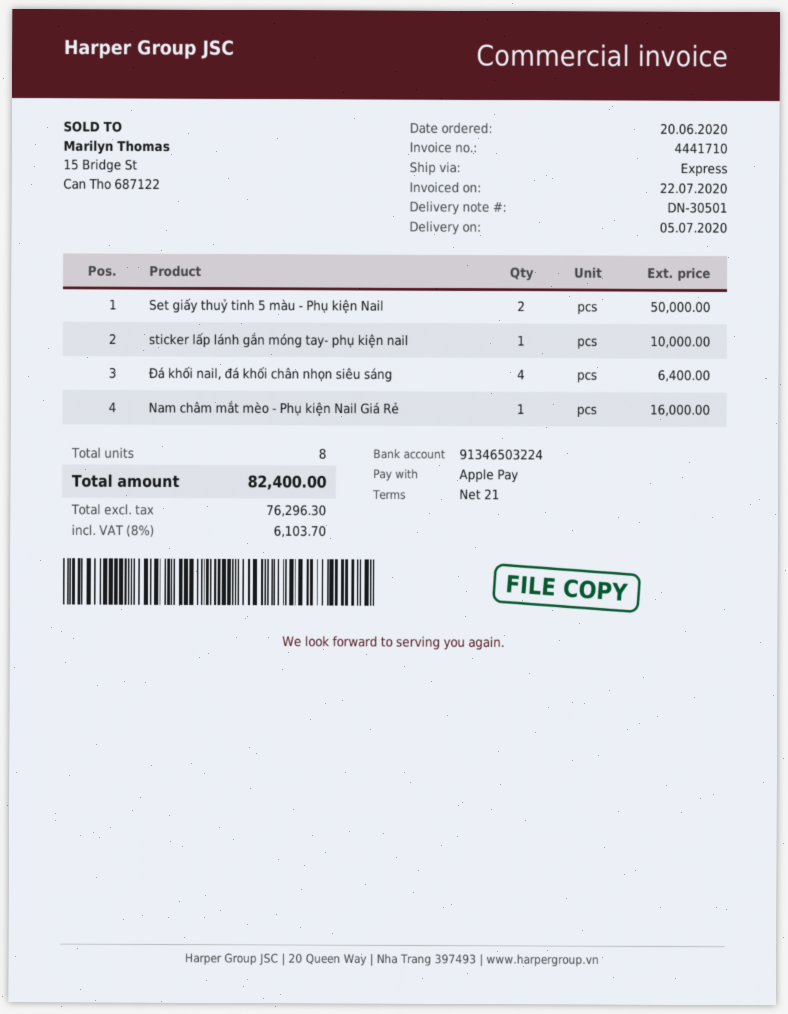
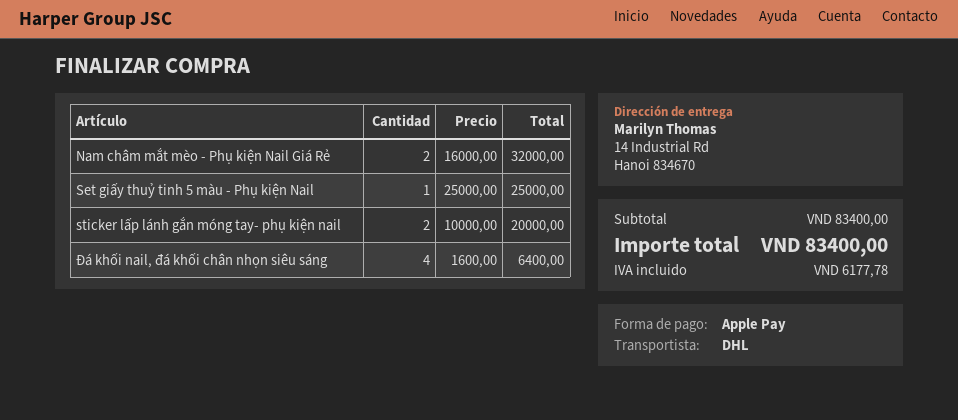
shipping method: express -> DHL
Set giấy thuỷ tinh 5 màu - Phụ kiện Nail: 2 for 50000.00 -> 1 for 25000.00
sticker lấp lánh gắn móng tay- phụ kiện nail: 1 for 10000.00 -> 2 for 20000.00
Nam châm mắt mèo - Phụ kiện Nail Giá Rẻ: 1 for 16000.00 -> 2 for 32000.00
tax: 6103.70 -> 6177.78
total: 82400.00 -> 83400.00

